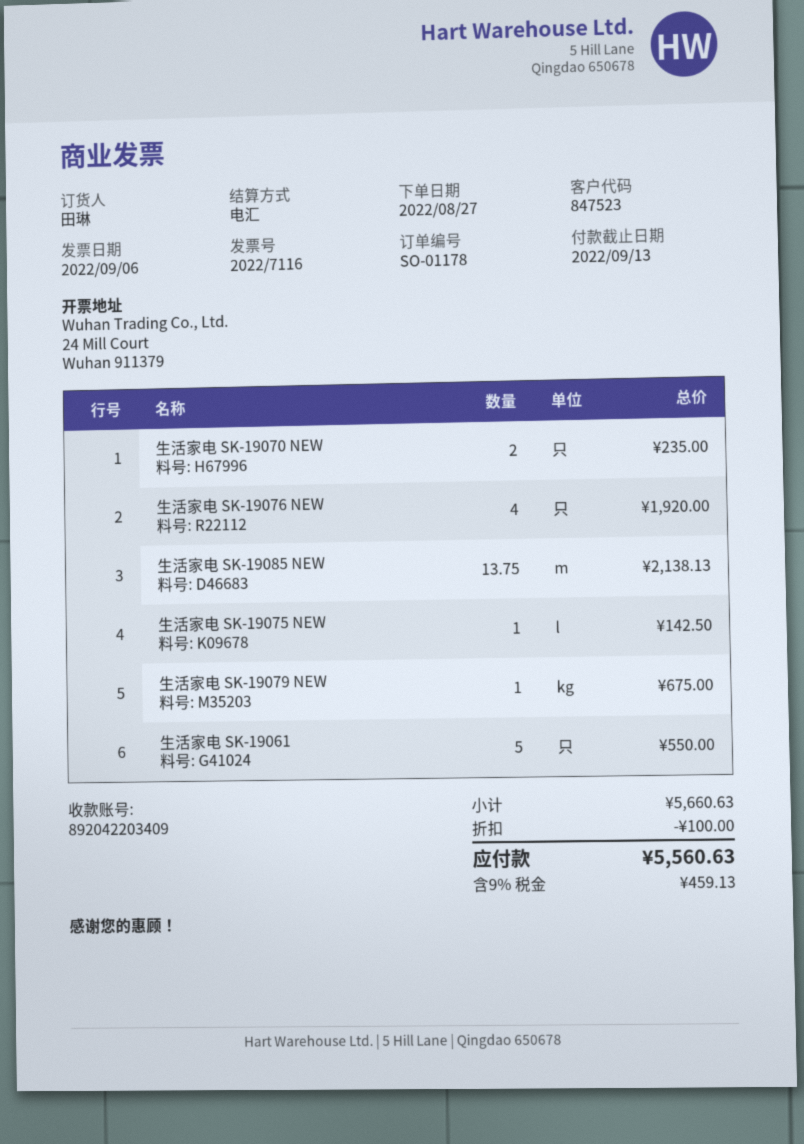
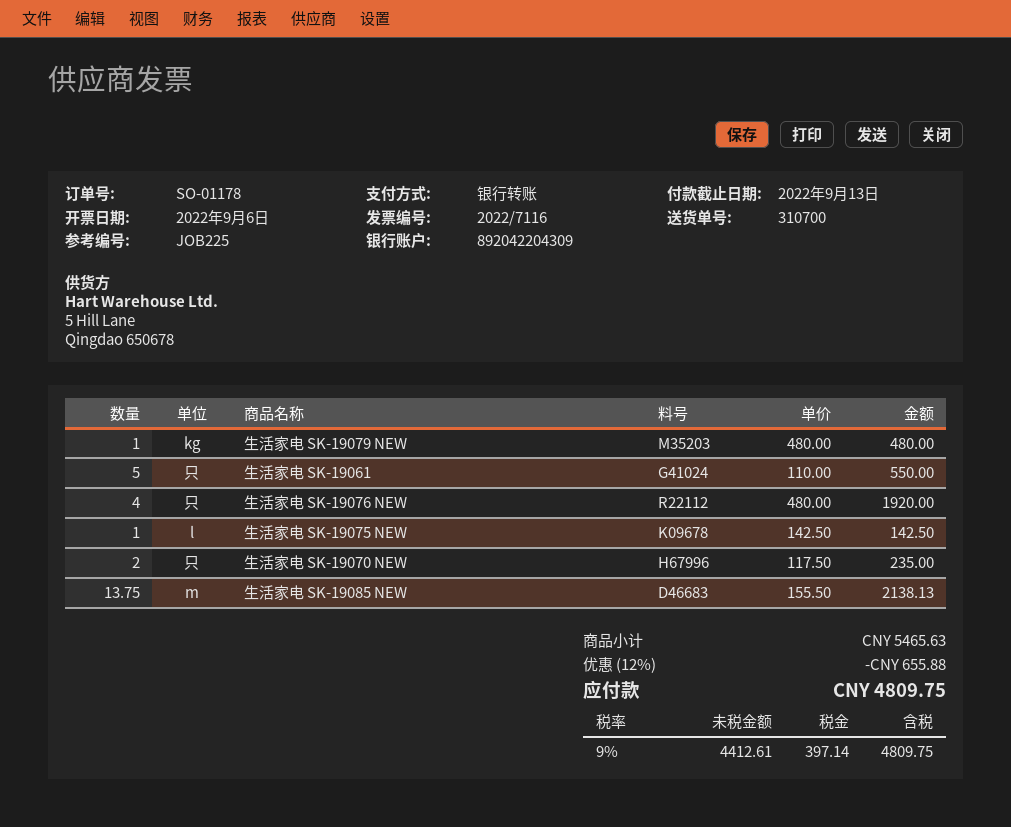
bank account: 892042203409 -> 892042204309
生活家电 SK-19079 NEW: 1 for 675.00 -> 1 for 480.00
subtotal: 5660.63 -> 5465.63
discount: 100.00 -> 655.88
tax: 9% = 459.13 -> 9% = 397.14
total: 5560.63 -> 4809.75

